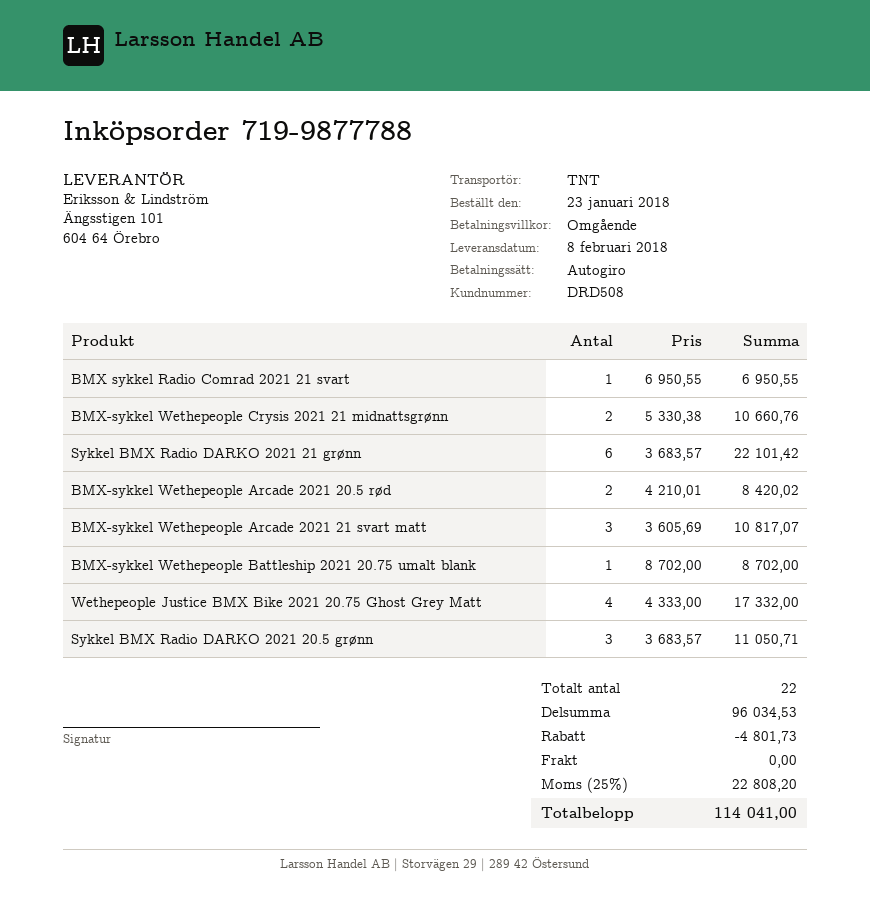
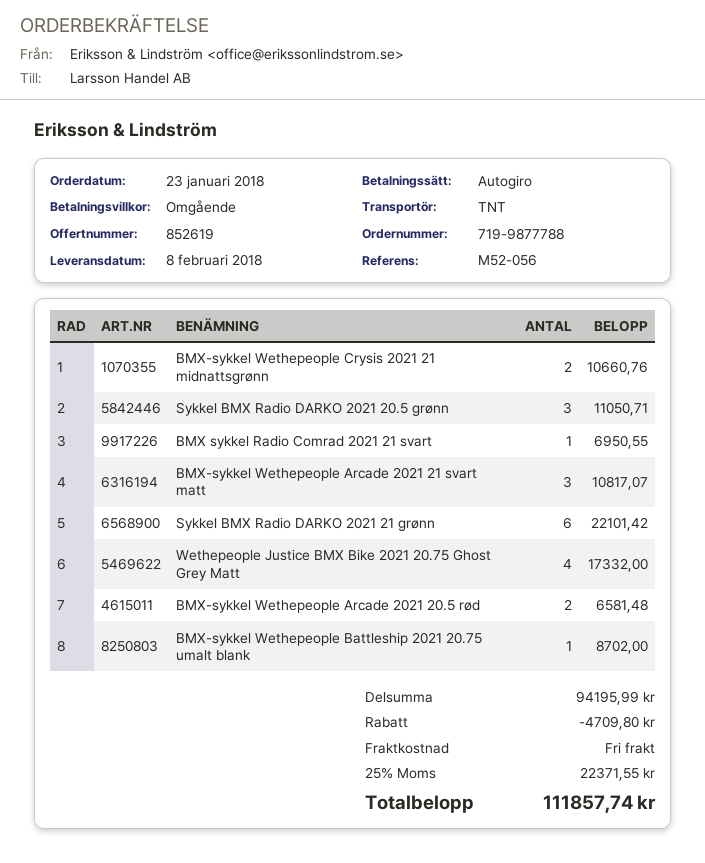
BMX-sykkel Wethepeople Arcade 2021 20.5 rød: 2 for 8420.02 -> 2 for 6581.48
subtotal: 96034.53 -> 94195.99
discount: 4801.73 -> 4709.80
tax: 25% = 22808.20 -> 25% = 22371.55
total: 114041.00 -> 111857.74

